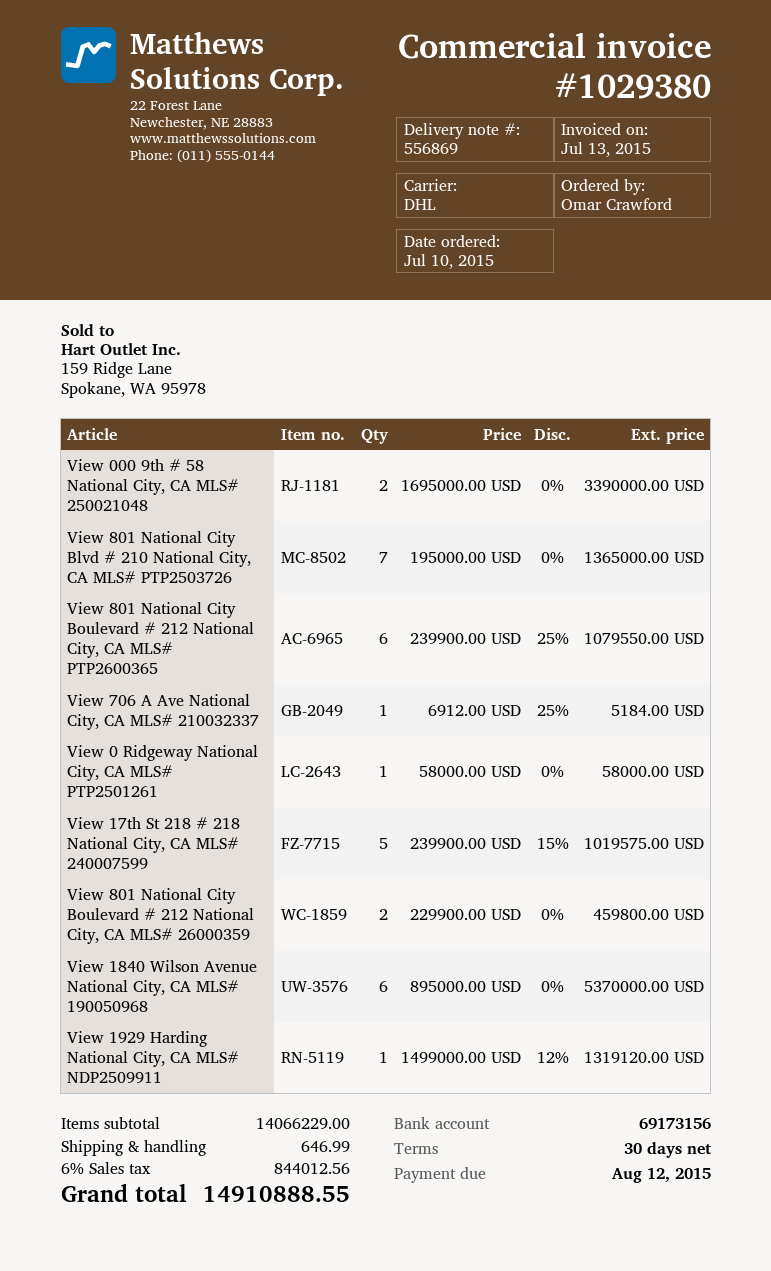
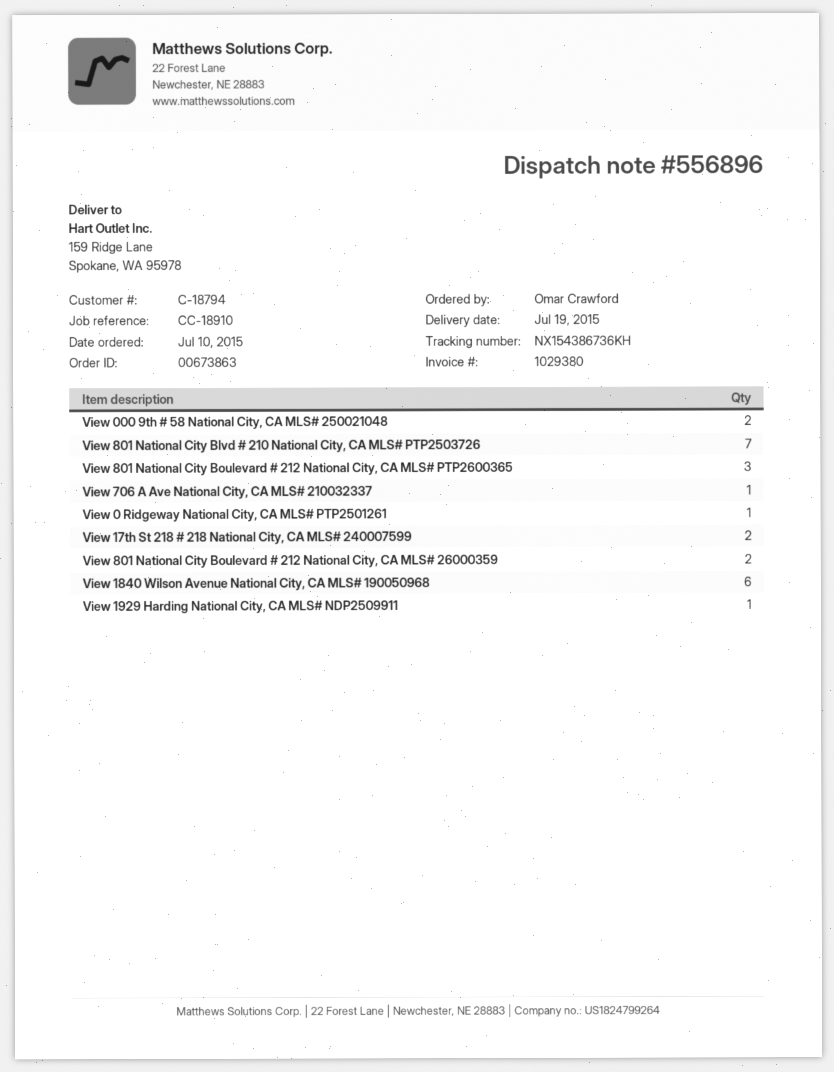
delivery note number: 556869 -> 556896
View 801 National City Boulevard # 212 National City, CA MLS# PTP2600365: 6 -> 3
View 17th St 218 # 218 National City, CA MLS# 240007599: 5 -> 2

